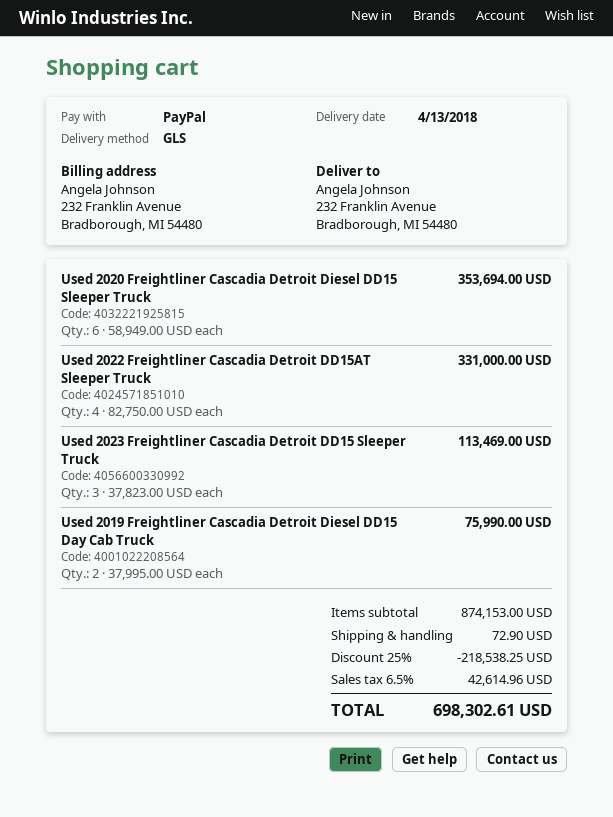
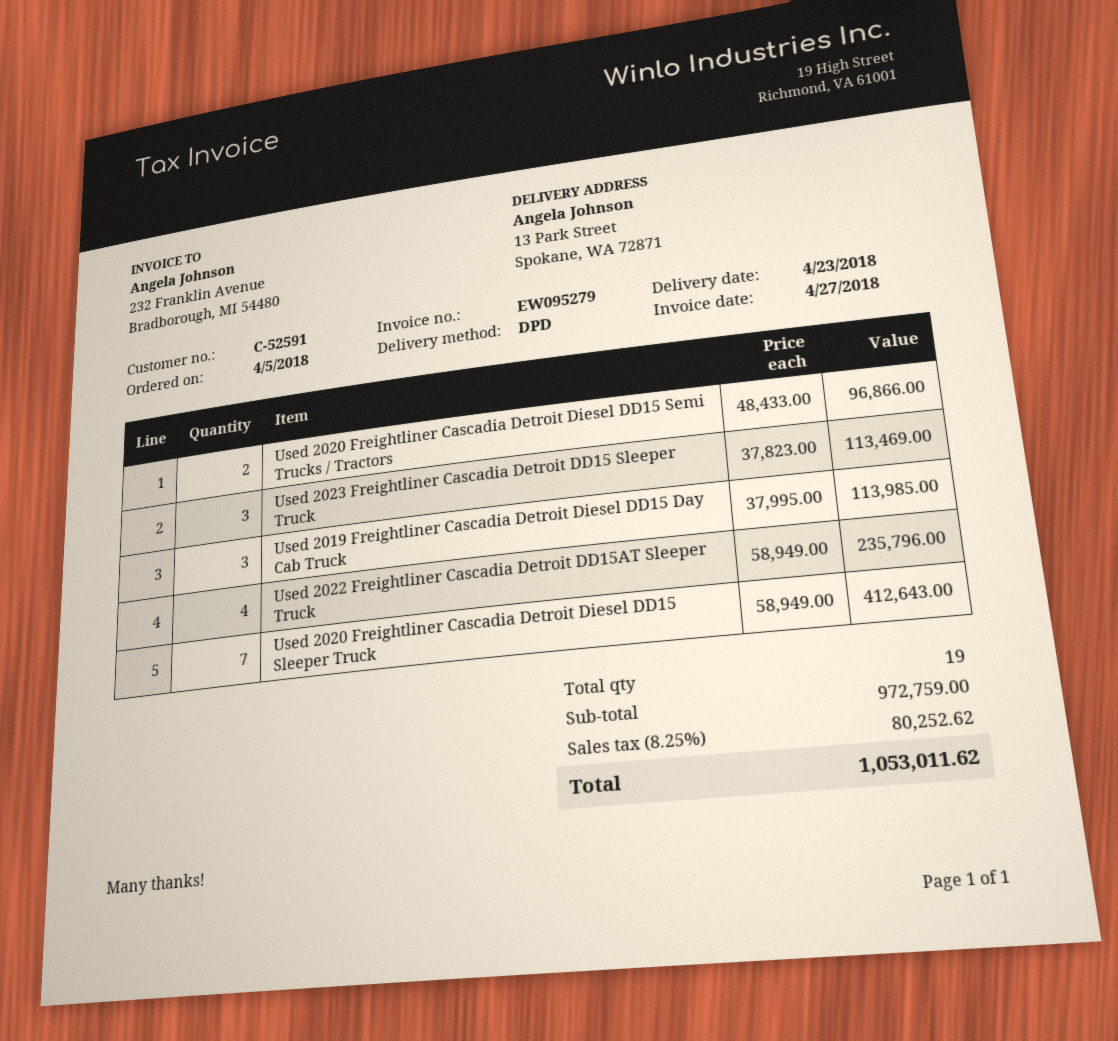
delivery date: 2018-04-13 -> 2018-04-23
shipping method: GLS -> DPD
ship to: 232 Franklin Avenue, Bradborough, MI 54480 -> 13 Park Street, Spokane, WA 72871
Used 2020 Freightliner Cascadia Detroit Diesel DD15 Sleeper Truck: 6 x 58949.00 = 353694.00 -> 7 x 58949.00 = 412643.00
Used 2022 Freightliner Cascadia Detroit DD15AT Sleeper Truck: 4 x 82750.00 = 331000.00 -> 4 x 58949.00 = 235796.00
Used 2019 Freightliner Cascadia Detroit Diesel DD15 Day Cab Truck: 2 x 37995.00 = 75990.00 -> 3 x 37995.00 = 113985.00
Used 2020 Freightliner Cascadia Detroit Diesel DD15 Semi Trucks / Tractors: none -> 2 x 48433.00 = 96866.00
subtotal: 874153.00 -> 972759.00
discount: 25% = 218538.25 -> none
shipping: 72.90 -> none
tax: 6.5% = 42614.96 -> 8.25% = 80252.62
total: 698302.61 -> 1053011.62

